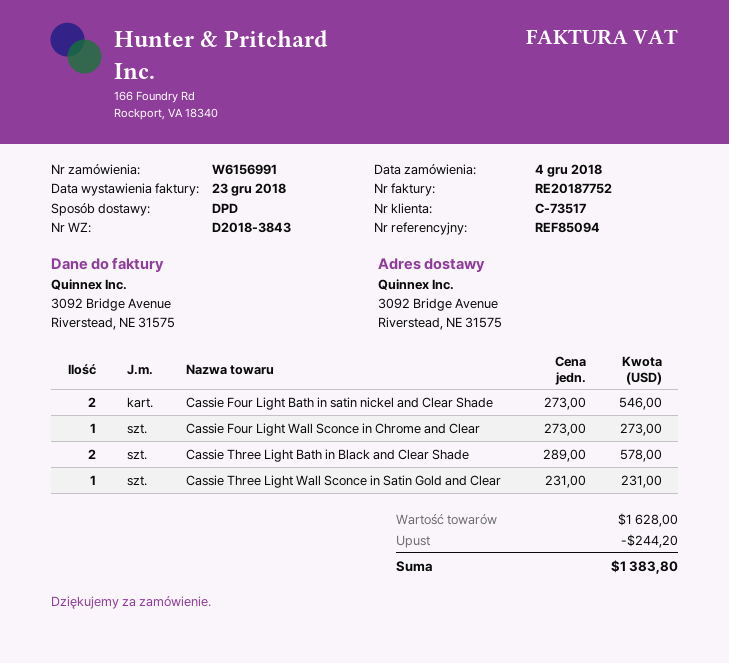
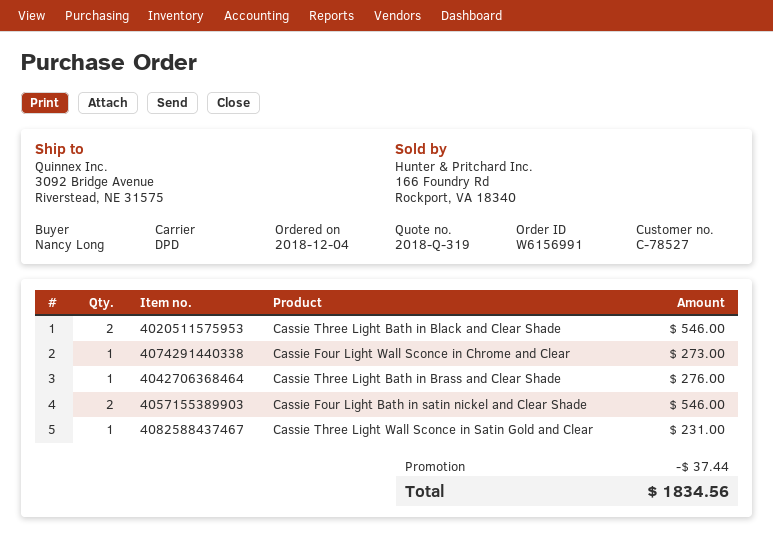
customer number: C-73517 -> C-78527
Cassie Three Light Bath in Black and Clear Shade: 2 for 578.00 -> 2 for 546.00
Cassie Three Light Bath in Brass and Clear Shade: none -> 1 for 276.00
discount: 244.20 -> 37.44
total: 1383.80 -> 1834.56

